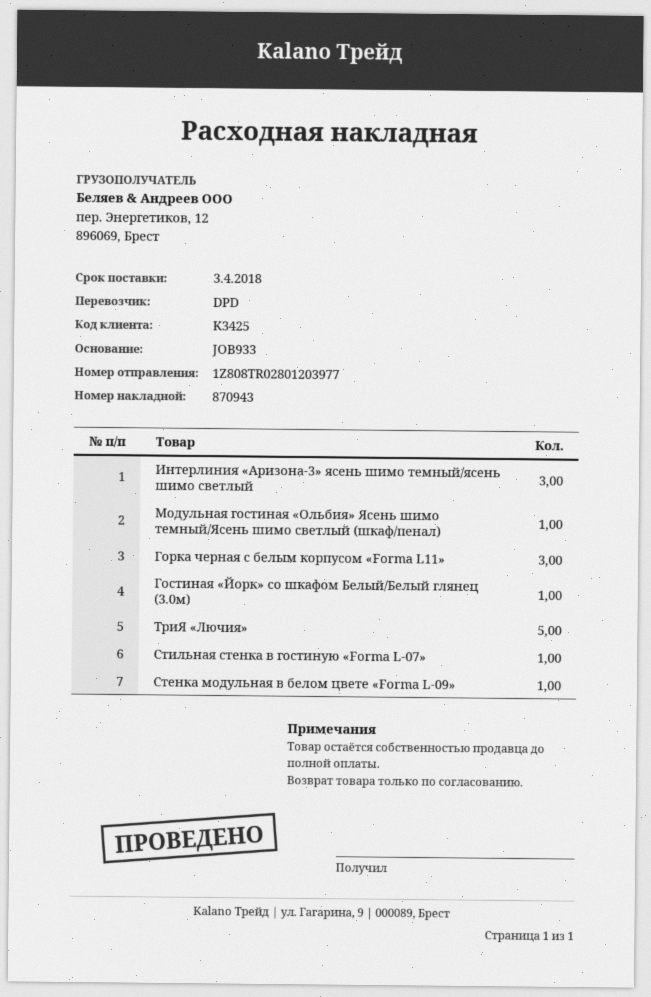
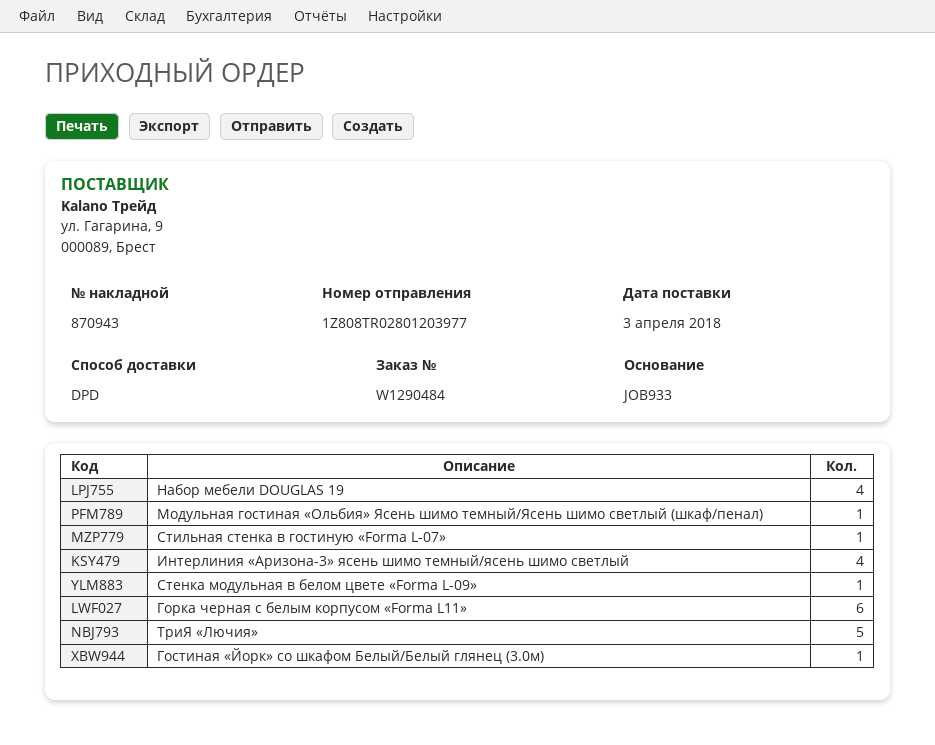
Интерлиния «Аризона-3» ясень шимо темный/ясень шимо светлый: 3 -> 4
Горка черная с белым корпусом «Forma L11»: 3 -> 6
Набор мебели DOUGLAS 19: none -> 4

